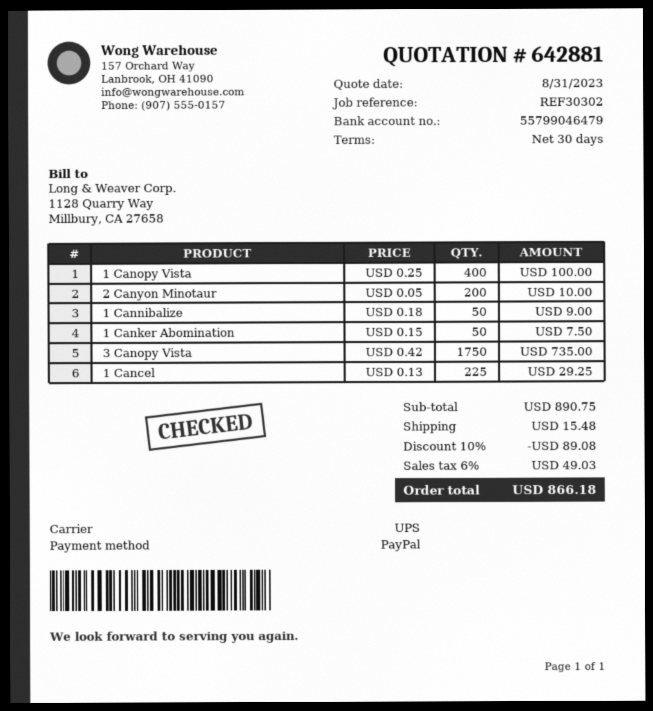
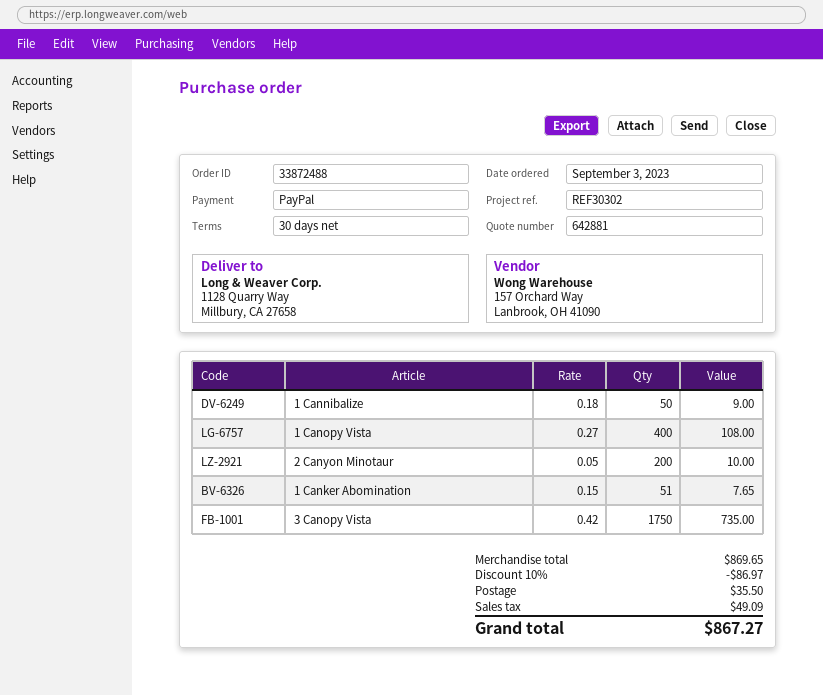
1 Canopy Vista: 400 x 0.25 = 100.00 -> 400 x 0.27 = 108.00
1 Canker Abomination: 50 x 0.15 = 7.50 -> 51 x 0.15 = 7.65
1 Cancel: 225 x 0.13 = 29.25 -> none
subtotal: 890.75 -> 869.65
discount: 10% = 89.08 -> 10% = 86.97
shipping: 15.48 -> 35.50
tax: 49.03 -> 49.09
total: 866.18 -> 867.27

